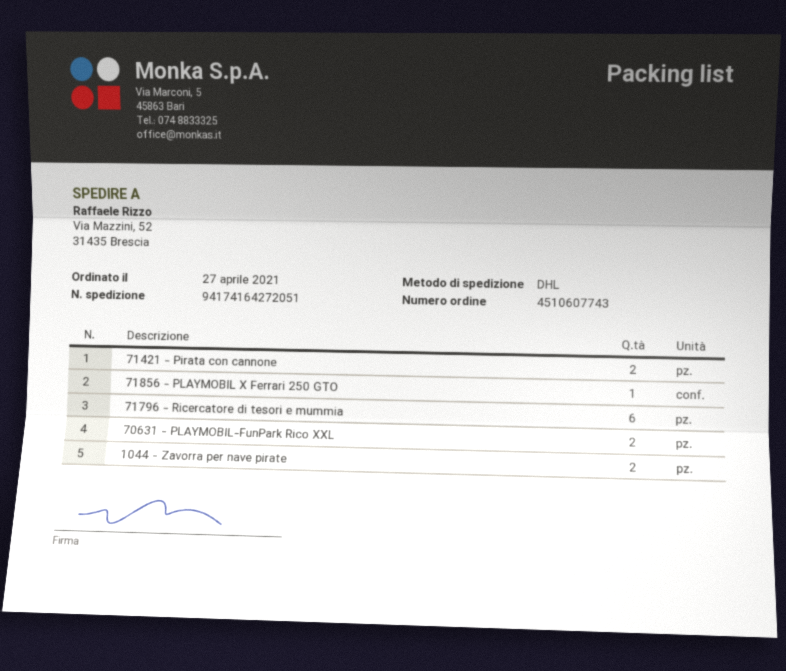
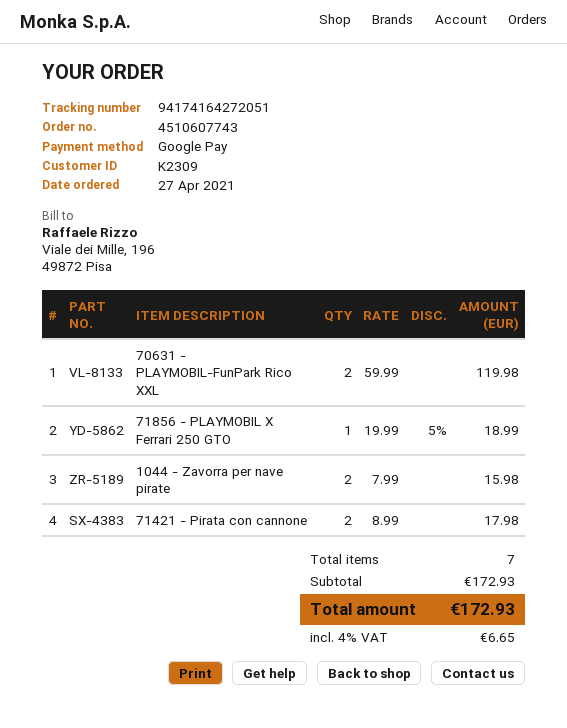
71796 - Ricercatore di tesori e mummia: 6 -> none

